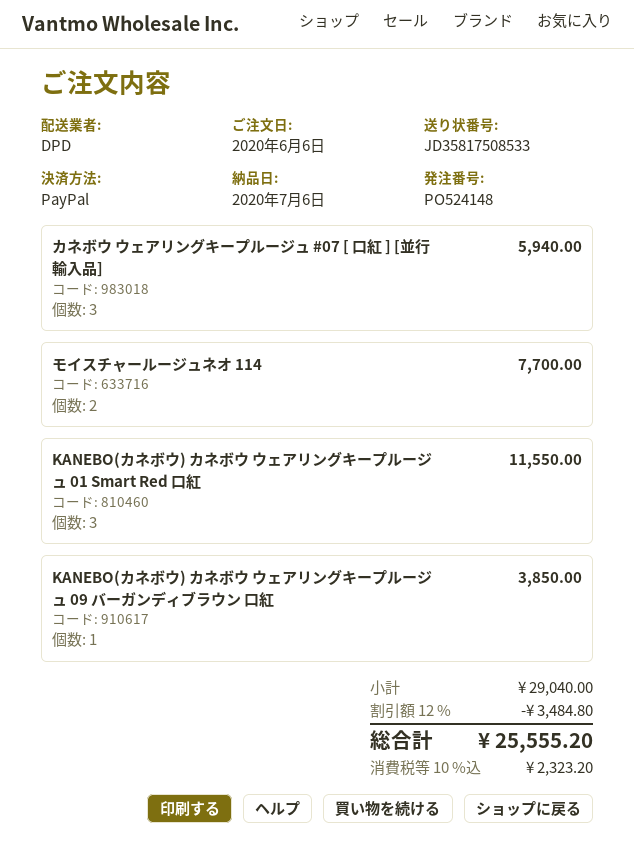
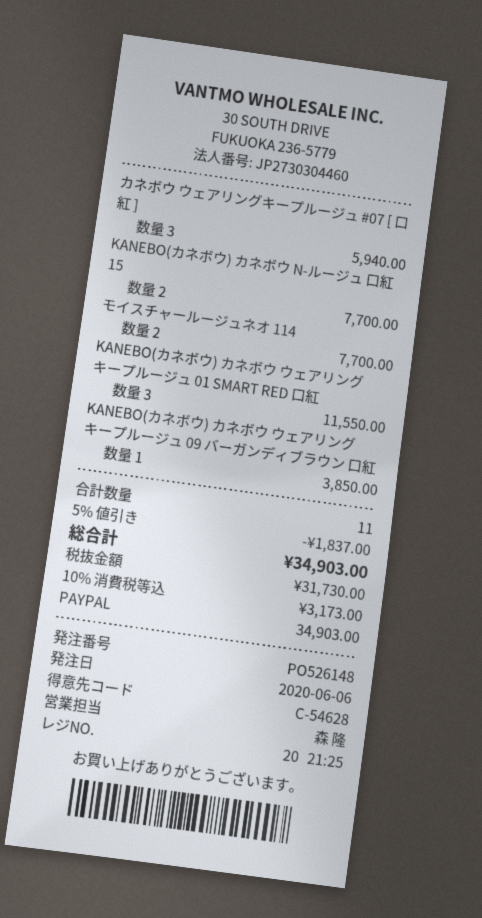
order number: PO524148 -> PO526148
KANEBO(カネボウ) カネボウ N-ルージュ 口紅 15: none -> 2 for 7700.00
discount: 12% = 3484.80 -> 5% = 1837.00
tax: 10% = 2323.20 -> 10% = 3173.00
total: 25555.20 -> 34903.00

